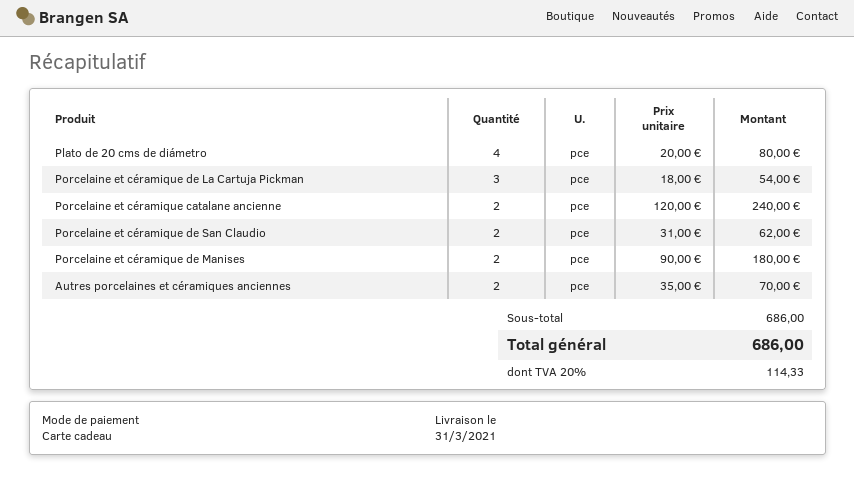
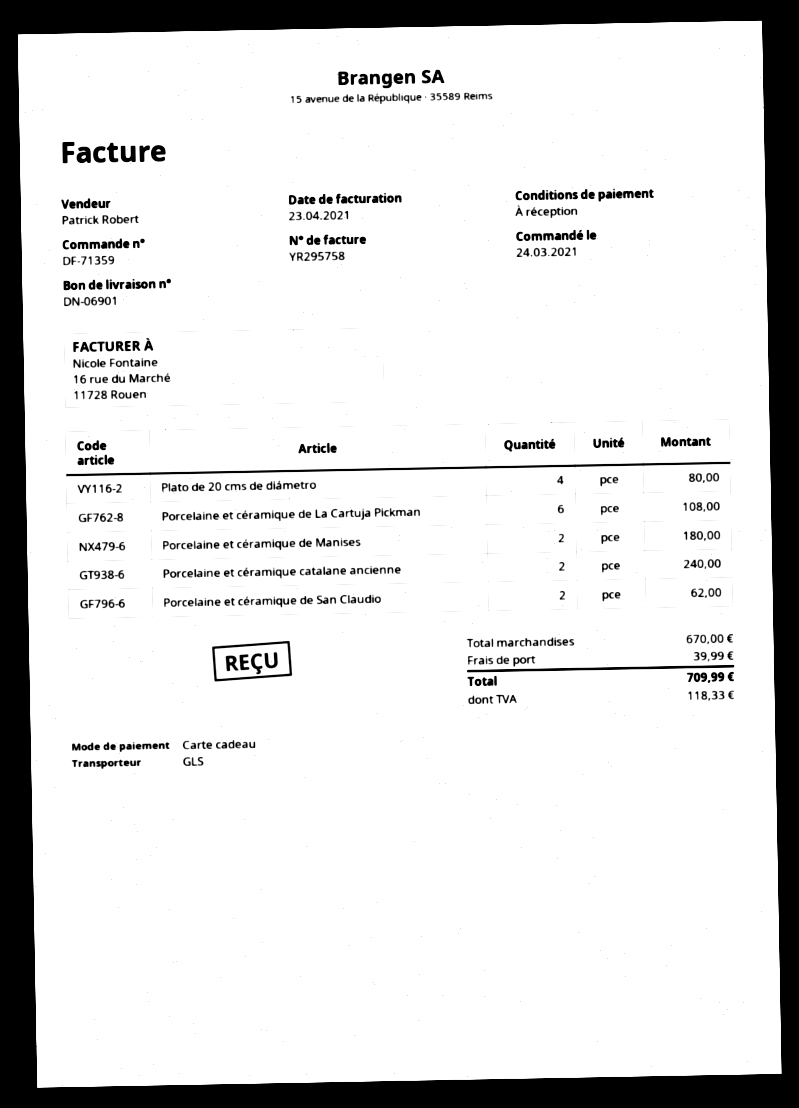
Porcelaine et céramique de La Cartuja Pickman: 3 for 54.00 -> 6 for 108.00
Autres porcelaines et céramiques anciennes: 2 for 70.00 -> none
subtotal: 686.00 -> 670.00
shipping: none -> 39.99
tax: 114.33 -> 118.33
total: 686.00 -> 709.99

